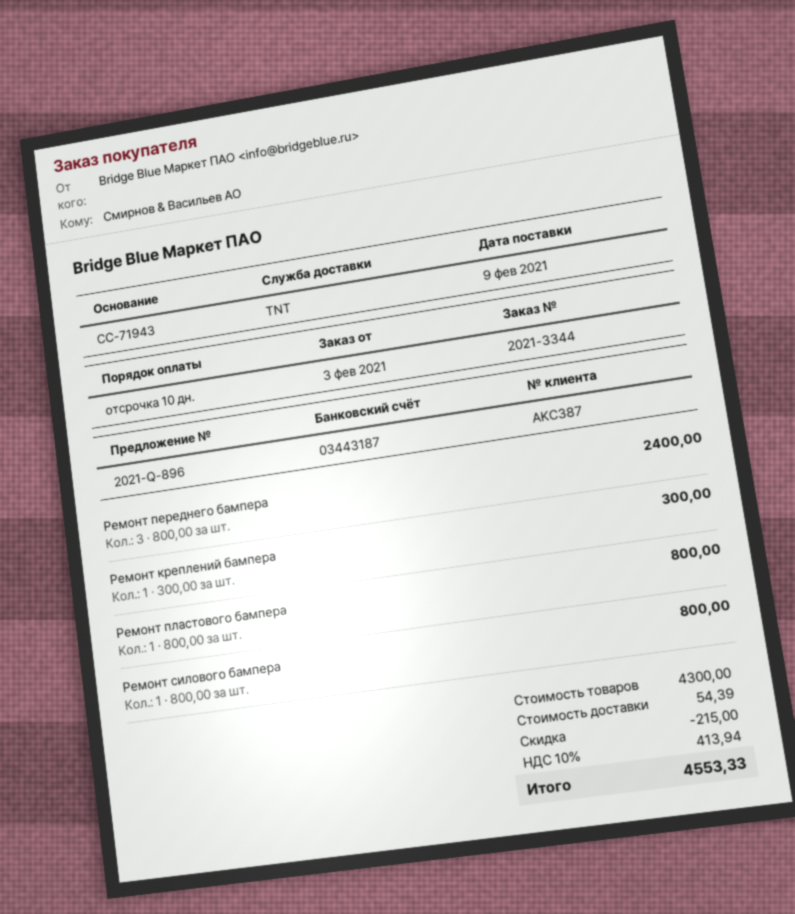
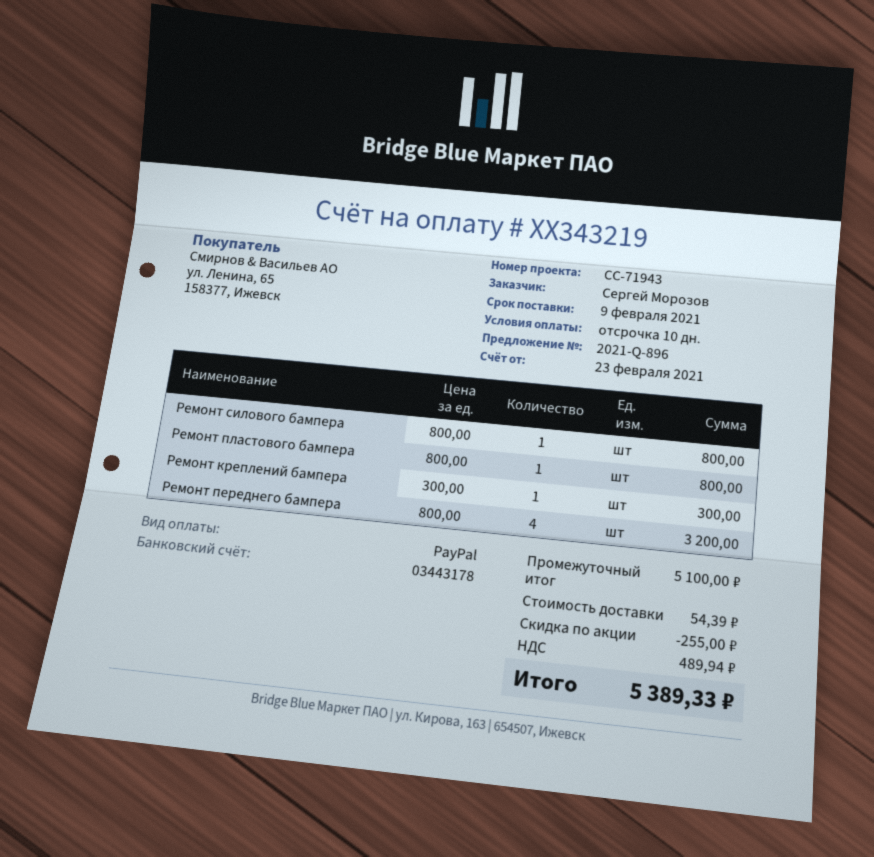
bank account: 03443187 -> 03443178
Ремонт переднего бампера: 3 x 800.00 = 2400.00 -> 4 x 800.00 = 3200.00
subtotal: 4300.00 -> 5100.00
discount: 215.00 -> 255.00
tax: 413.94 -> 489.94
total: 4553.33 -> 5389.33

